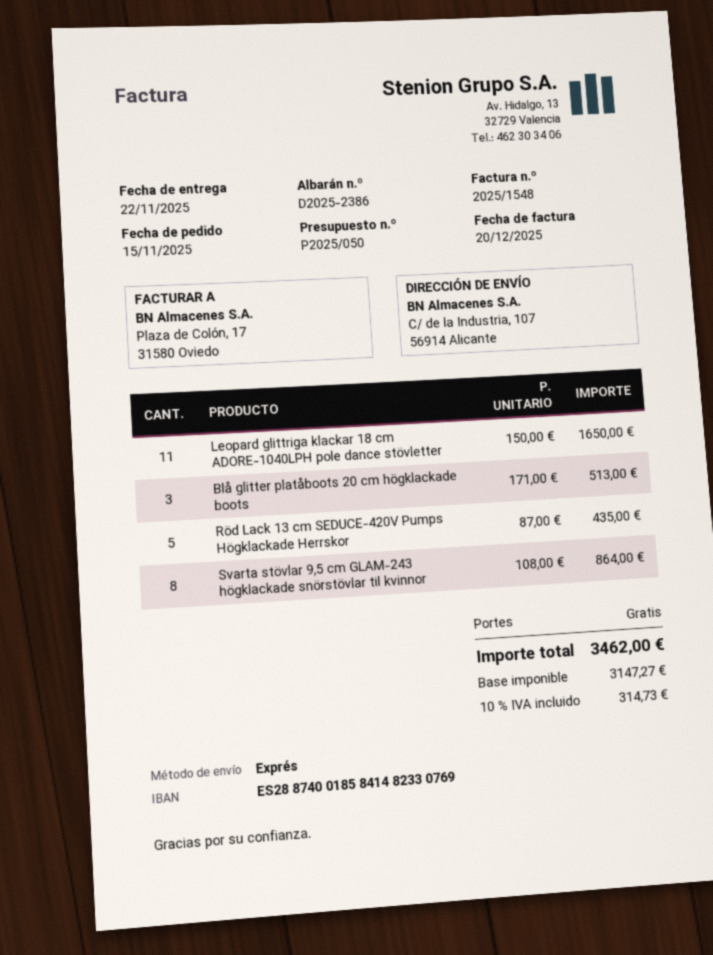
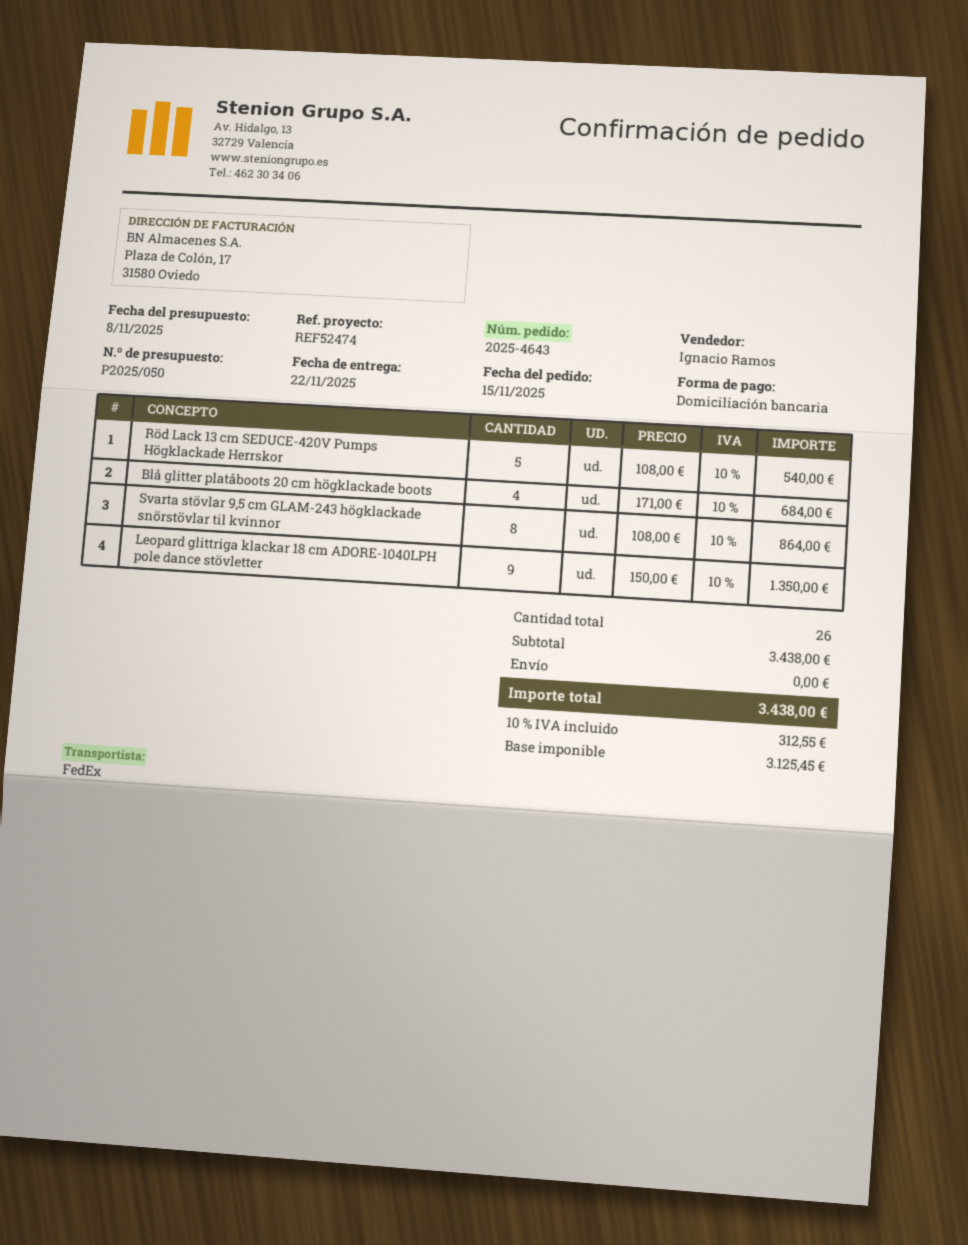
shipping method: express -> FedEx
Leopard glittriga klackar 18 cm ADORE-1040LPH pole dance stövletter: 11 x 150.00 = 1650.00 -> 9 x 150.00 = 1350.00
Blå glitter platåboots 20 cm högklackade boots: 3 x 171.00 = 513.00 -> 4 x 171.00 = 684.00
Röd Lack 13 cm SEDUCE-420V Pumps Högklackade Herrskor: 5 x 87.00 = 435.00 -> 5 x 108.00 = 540.00
net: 3147.27 -> 3125.45
tax: 10% = 314.73 -> 10% = 312.55
total: 3462.00 -> 3438.00

